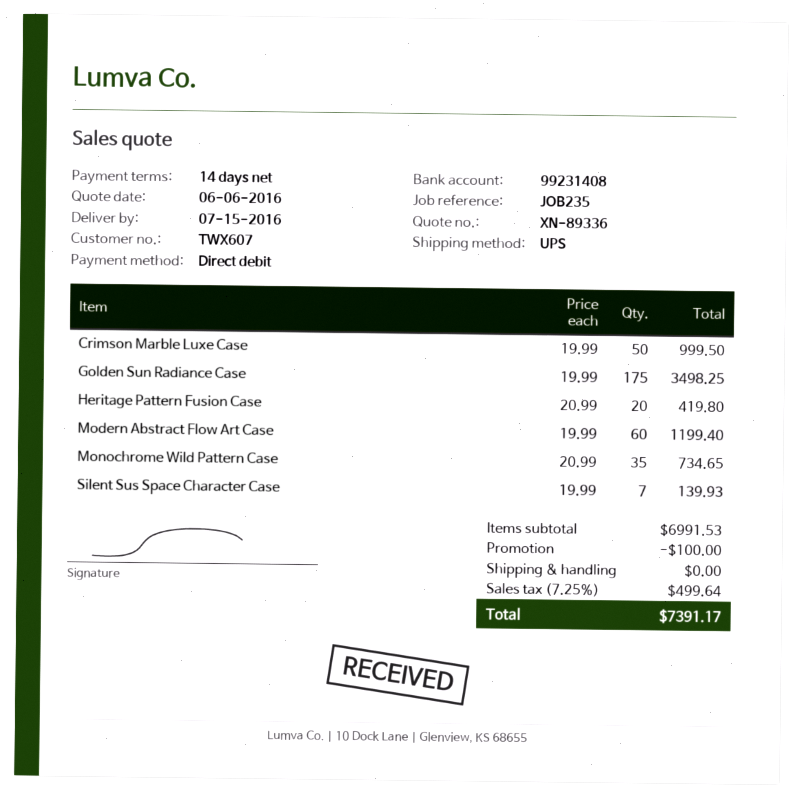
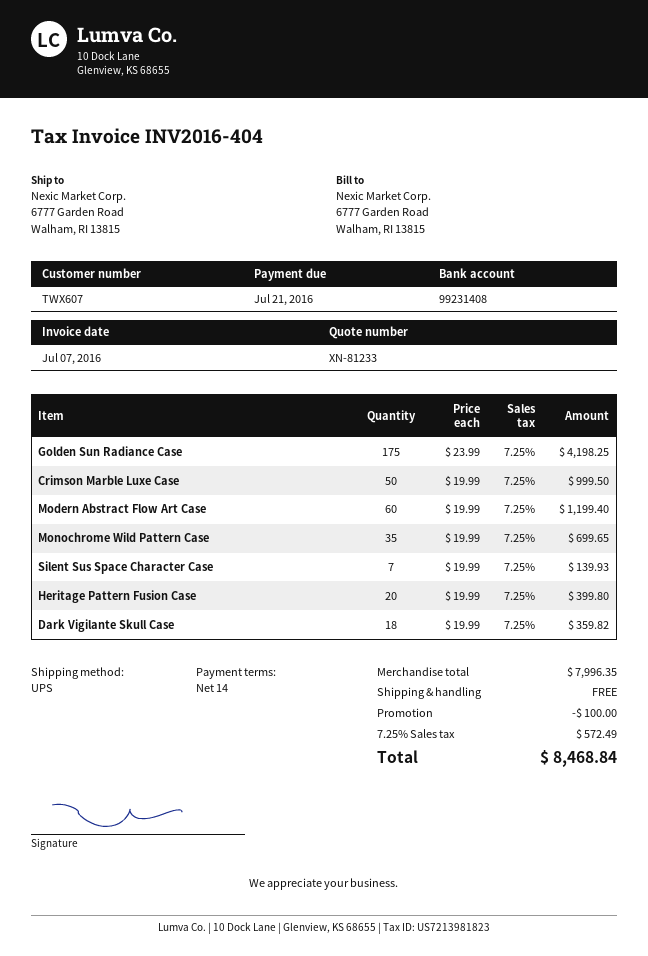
quote number: XN-89336 -> XN-81233
Golden Sun Radiance Case: 175 x 19.99 = 3498.25 -> 175 x 23.99 = 4198.25
Heritage Pattern Fusion Case: 20 x 20.99 = 419.80 -> 20 x 19.99 = 399.80
Monochrome Wild Pattern Case: 35 x 20.99 = 734.65 -> 35 x 19.99 = 699.65
Dark Vigilante Skull Case: none -> 18 x 19.99 = 359.82
subtotal: 6991.53 -> 7996.35
tax: 7.25% = 499.64 -> 7.25% = 572.49
total: 7391.17 -> 8468.84

